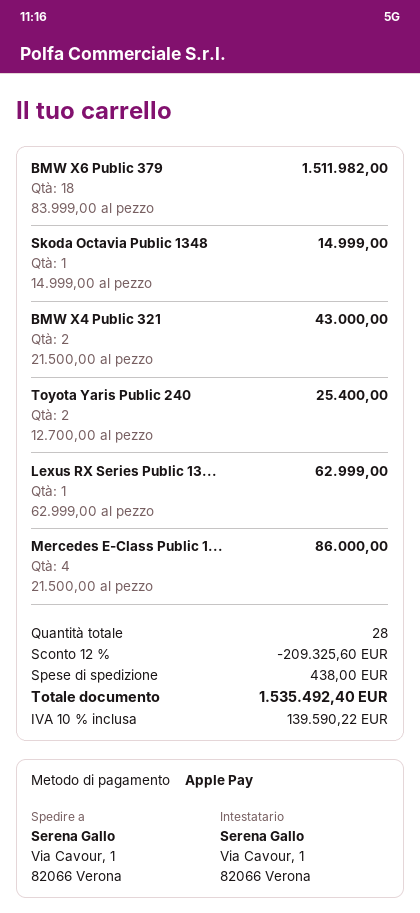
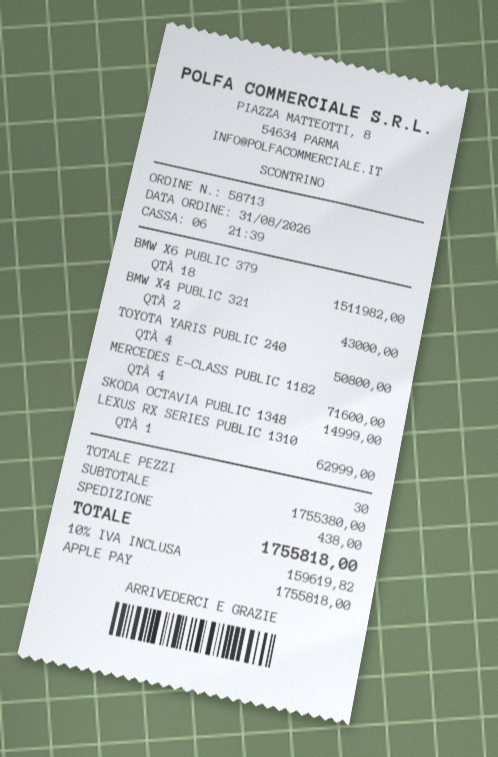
Toyota Yaris Public 240: 2 for 25400.00 -> 4 for 50800.00
Mercedes E-Class Public 1...: 4 for 86000.00 -> 4 for 71600.00
total quantity: 28 -> 30
discount: 12% = 209325.60 -> none
tax: 10% = 139590.22 -> 10% = 159619.82
total: 1535492.40 -> 1755818.00

